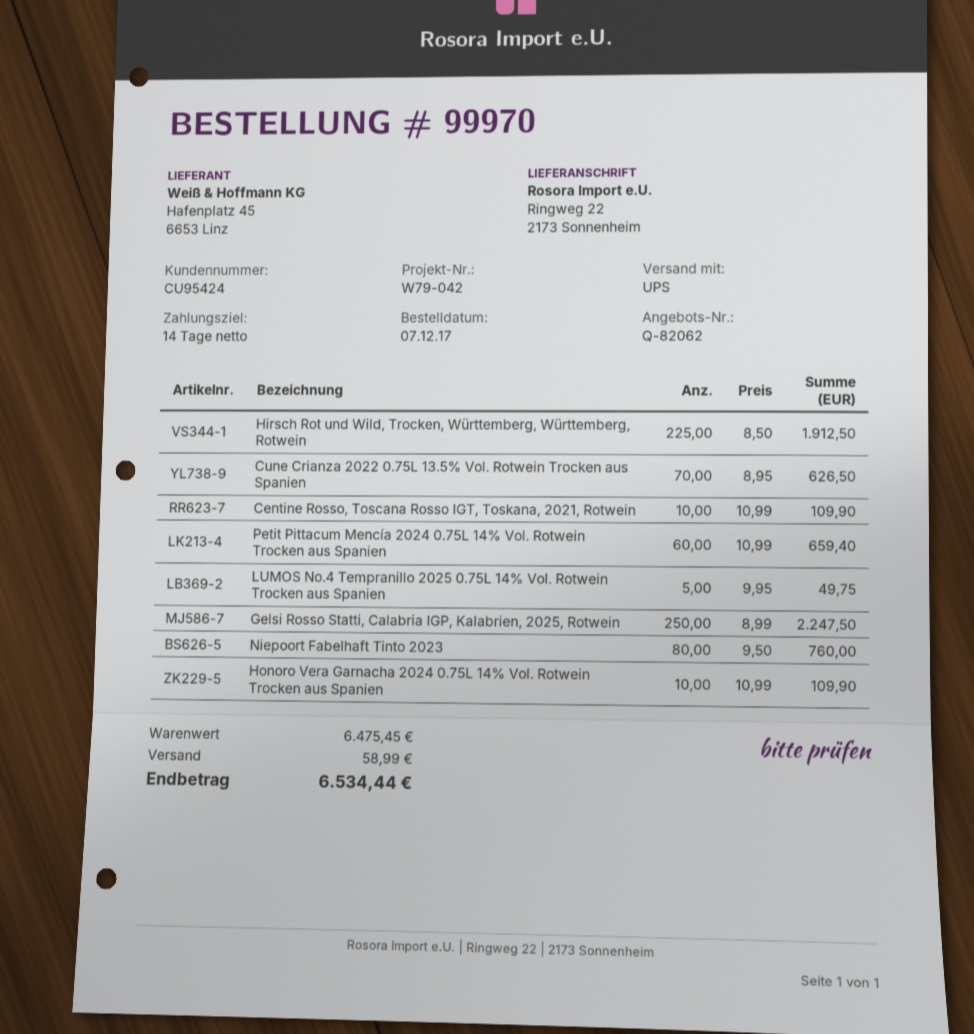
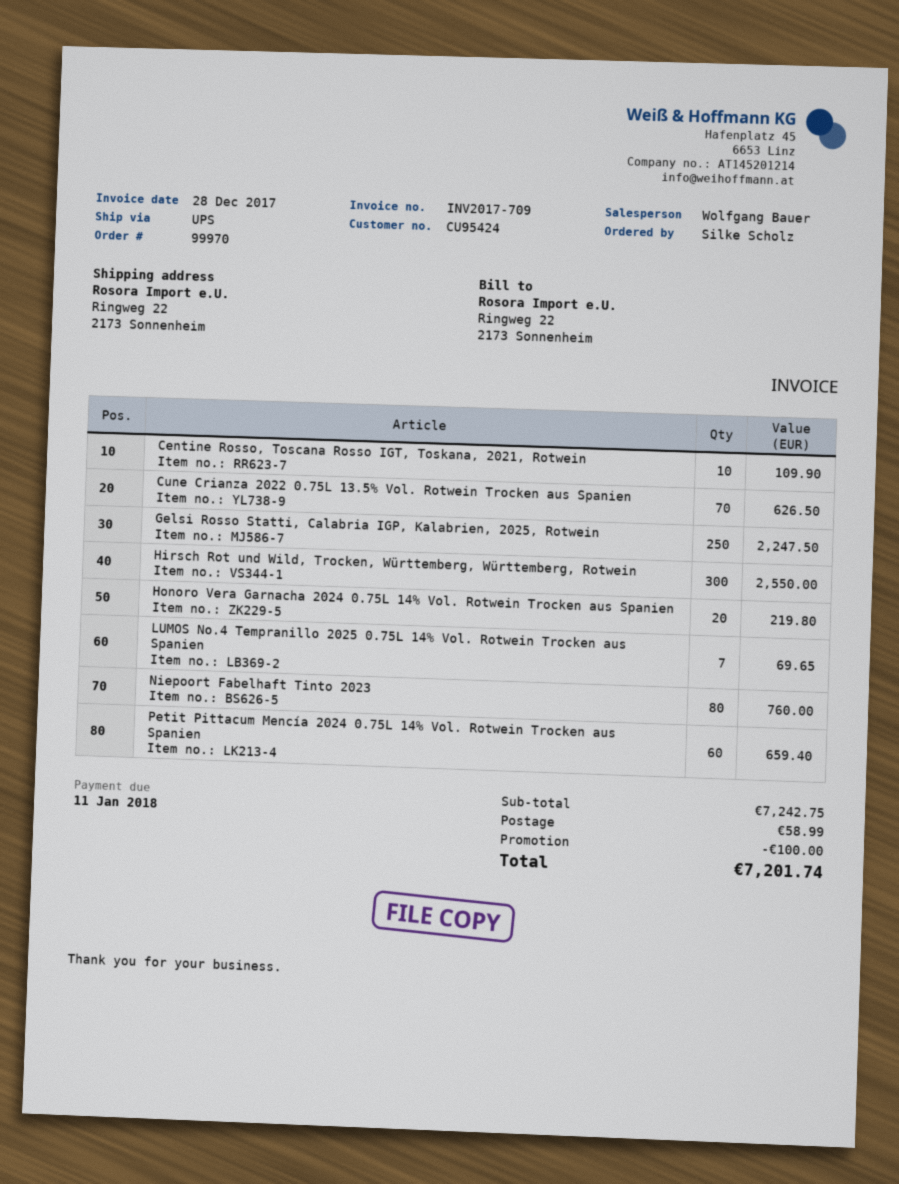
Hirsch Rot und Wild, Trocken, Württemberg, Württemberg, Rotwein: 225 for 1912.50 -> 300 for 2550.00
LUMOS No.4 Tempranillo 2025 0.75L 14% Vol. Rotwein Trocken aus Spanien: 5 for 49.75 -> 7 for 69.65
Honoro Vera Garnacha 2024 0.75L 14% Vol. Rotwein Trocken aus Spanien: 10 for 109.90 -> 20 for 219.80
subtotal: 6475.45 -> 7242.75
discount: none -> 100.00
total: 6534.44 -> 7201.74

